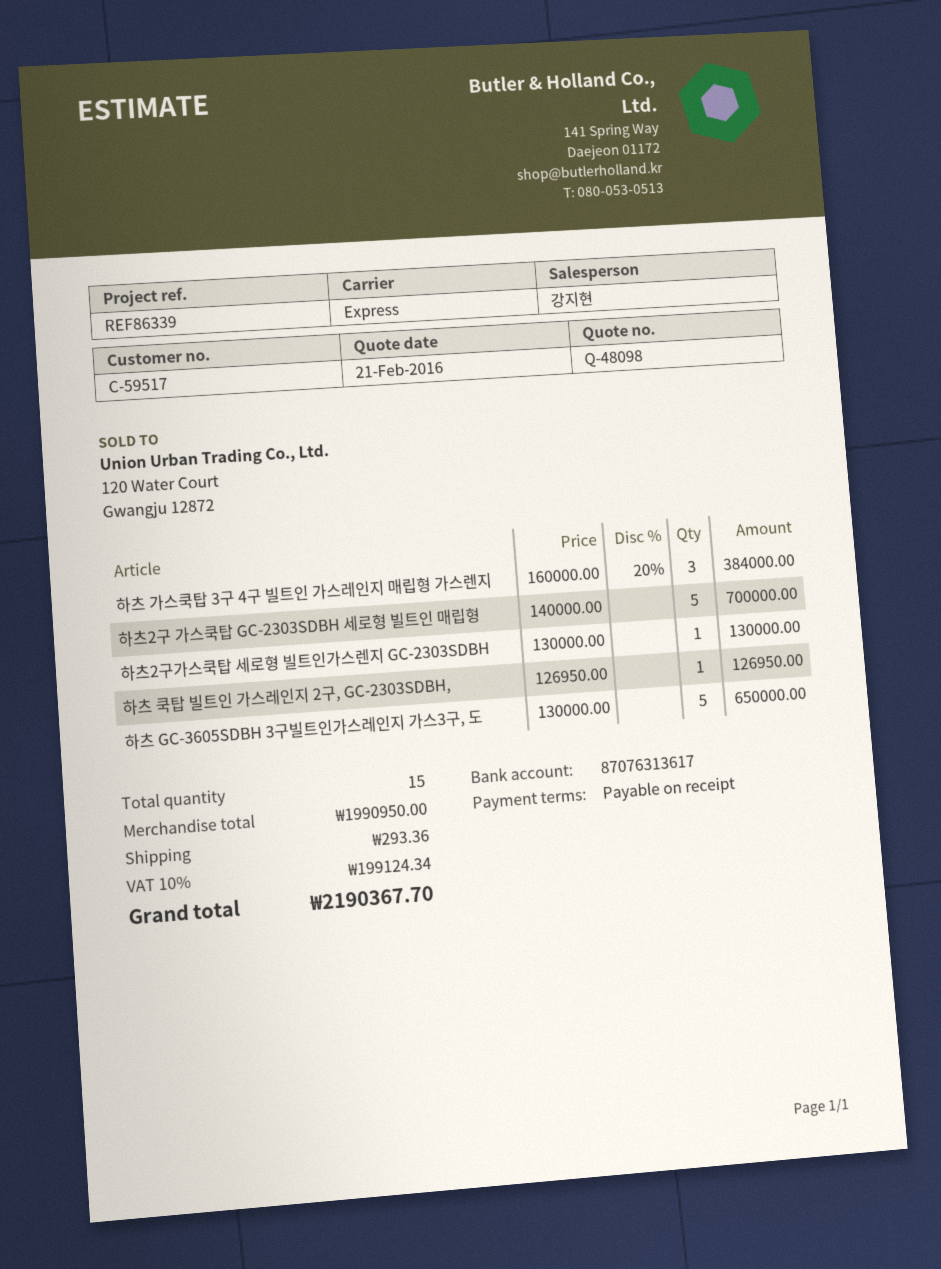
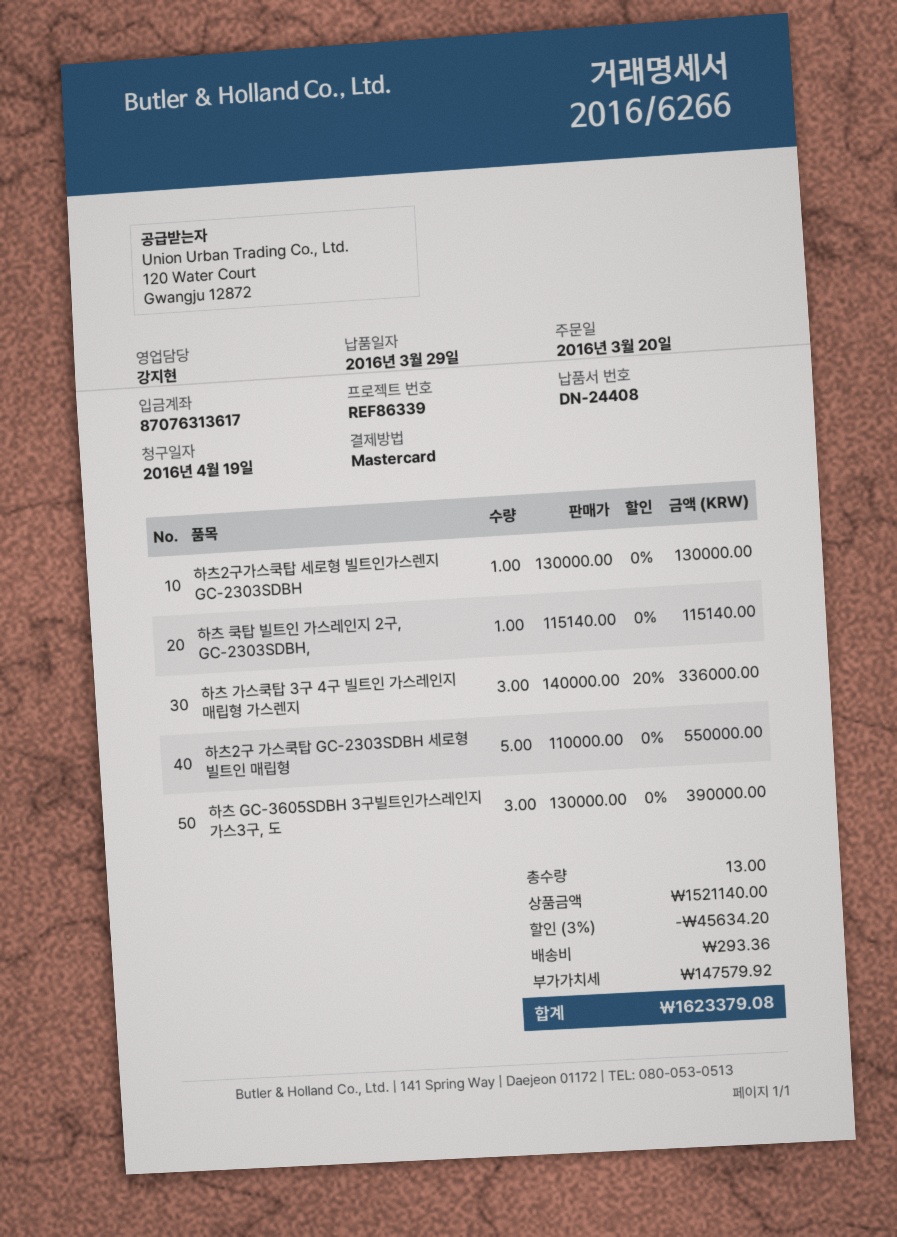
하츠 가스쿡탑 3구 4구 빌트인 가스레인지 매립형 가스렌지: 3 x 160000.00 - 20% = 384000.00 -> 3 x 140000.00 - 20% = 336000.00
하츠2구 가스쿡탑 GC-2303SDBH 세로형 빌트인 매립형: 5 x 140000.00 = 700000.00 -> 5 x 110000.00 = 550000.00
하츠 쿡탑 빌트인 가스레인지 2구, GC-2303SDBH,: 1 x 126950.00 = 126950.00 -> 1 x 115140.00 = 115140.00
하츠 GC-3605SDBH 3구빌트인가스레인지 가스3구, 도: 5 x 130000.00 = 650000.00 -> 3 x 130000.00 = 390000.00
total quantity: 15 -> 13
subtotal: 1990950.00 -> 1521140.00
discount: none -> 3% = 45634.20
tax: 199124.34 -> 147579.92
total: 2190367.70 -> 1623379.08

